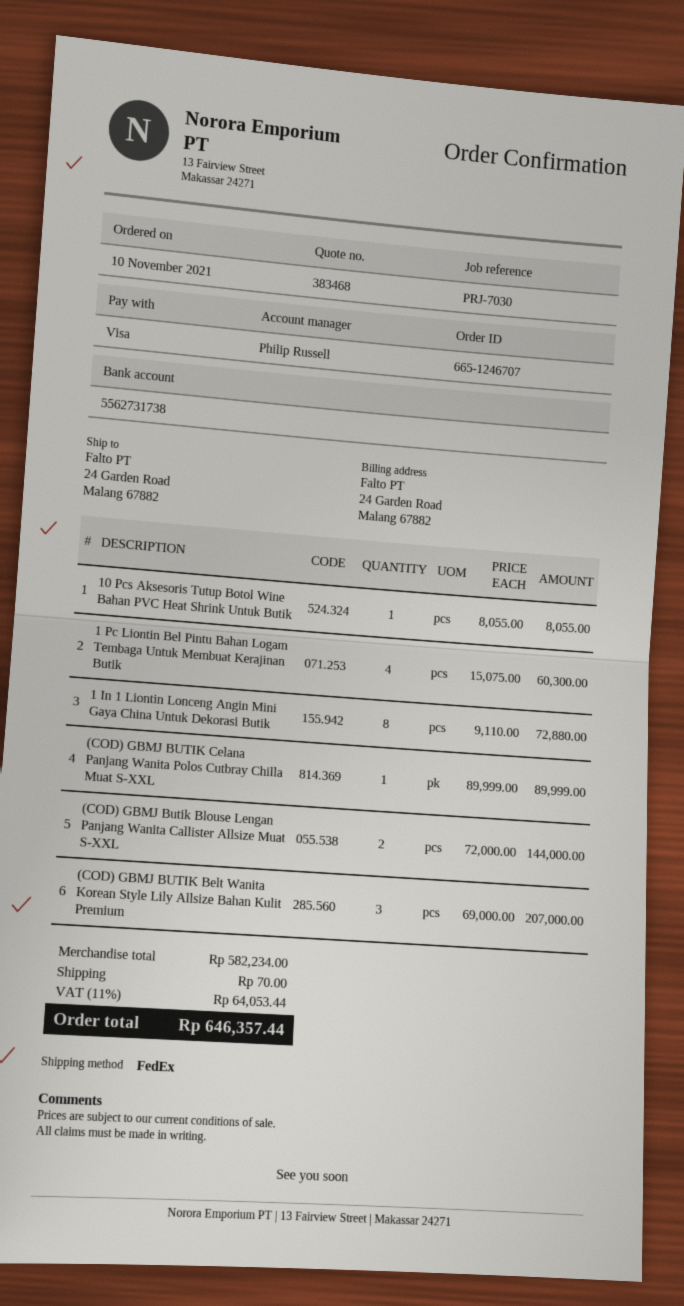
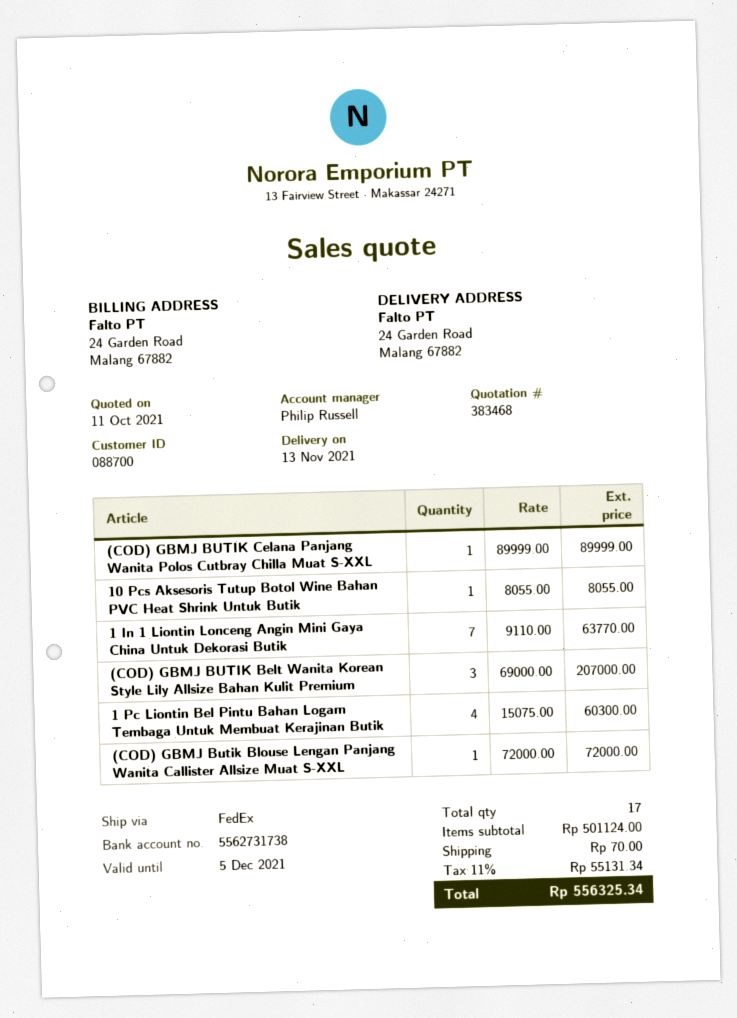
1 In 1 Liontin Lonceng Angin Mini Gaya China Untuk Dekorasi Butik: 8 x 9110.00 = 72880.00 -> 7 x 9110.00 = 63770.00
(COD) GBMJ Butik Blouse Lengan Panjang Wanita Callister Allsize Muat S-XXL: 2 x 72000.00 = 144000.00 -> 1 x 72000.00 = 72000.00
subtotal: 582234.00 -> 501124.00
tax: 11% = 64053.44 -> 11% = 55131.34
total: 646357.44 -> 556325.34

